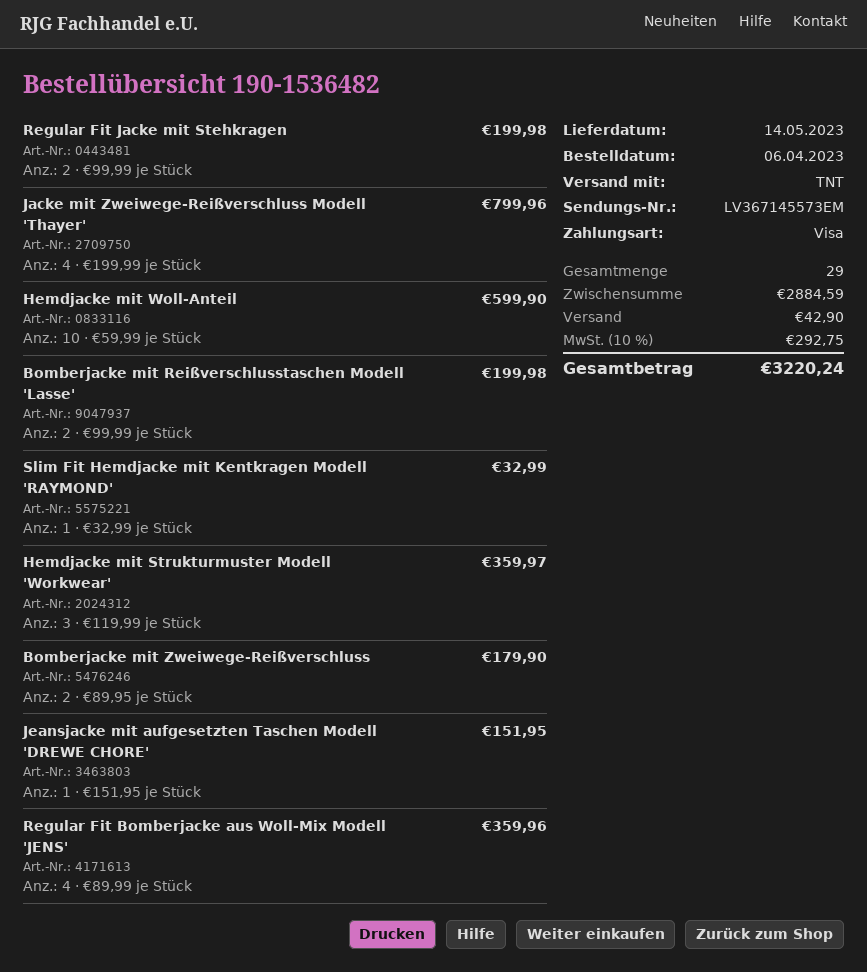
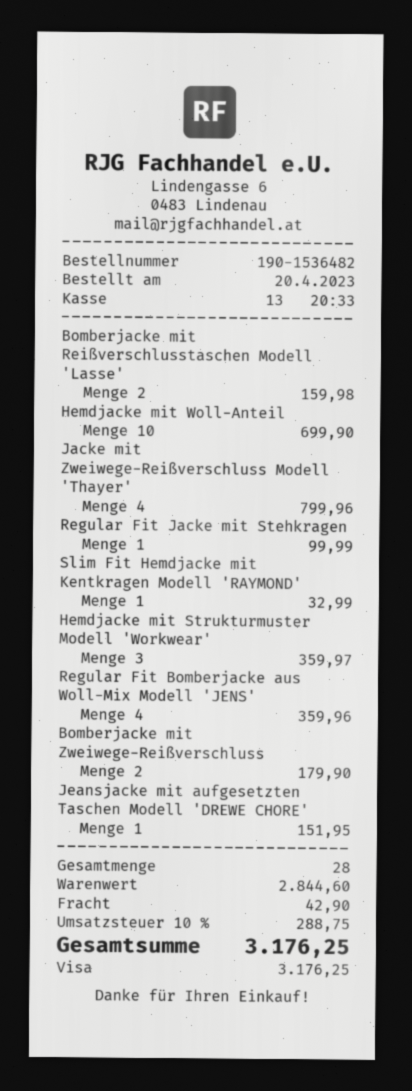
order date: 2023-04-06 -> 2023-04-20
Regular Fit Jacke mit Stehkragen: 2 for 199.98 -> 1 for 99.99
Hemdjacke mit Woll-Anteil: 10 for 599.90 -> 10 for 699.90
Bomberjacke mit Reißverschlusstaschen Modell 'Lasse': 2 for 199.98 -> 2 for 159.98
total quantity: 29 -> 28
subtotal: 2884.59 -> 2844.60
tax: 10% = 292.75 -> 10% = 288.75
total: 3220.24 -> 3176.25

